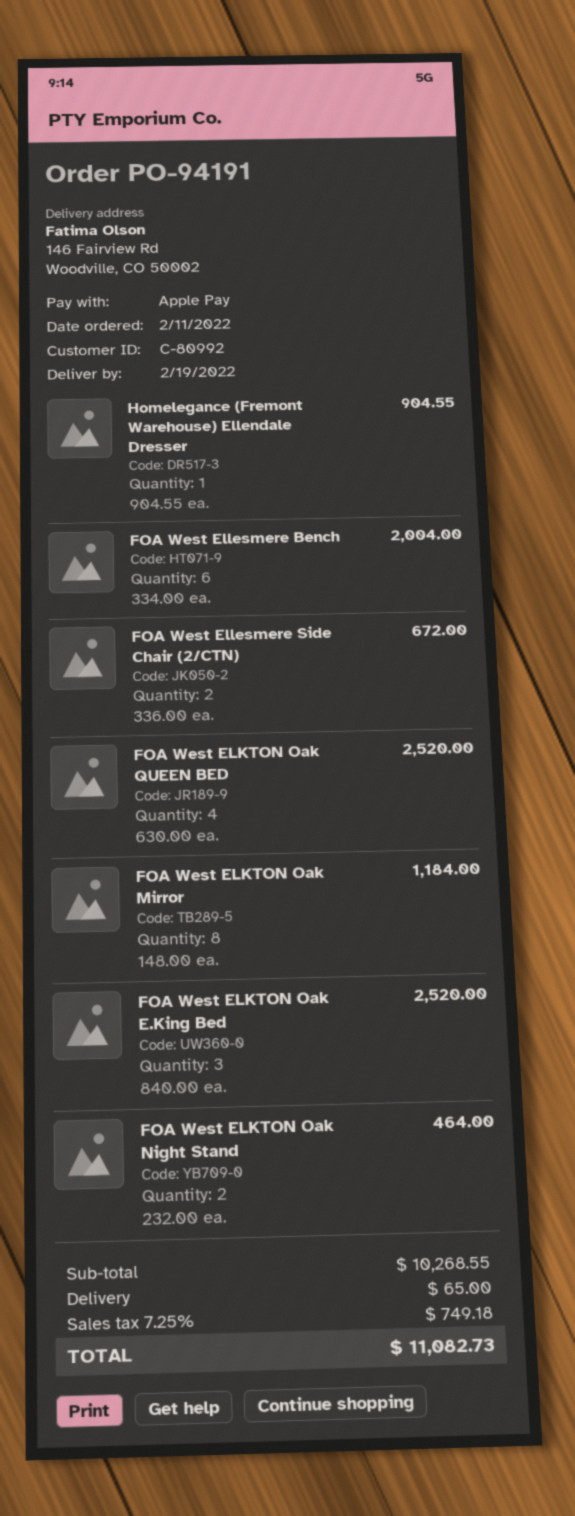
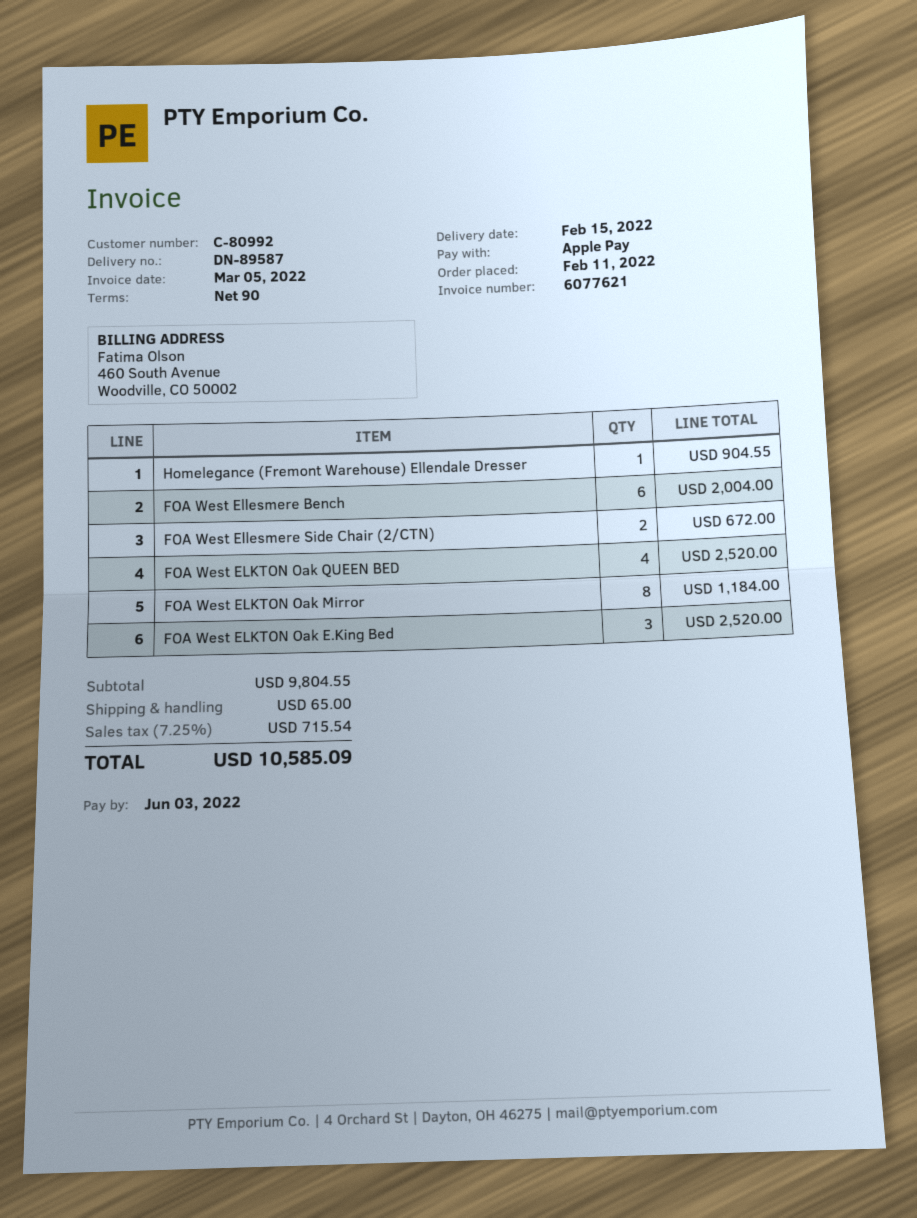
delivery date: 2022-02-19 -> 2022-02-15
FOA West ELKTON Oak Night Stand: 2 for 464.00 -> none
subtotal: 10268.55 -> 9804.55
tax: 7.25% = 749.18 -> 7.25% = 715.54
total: 11082.73 -> 10585.09

